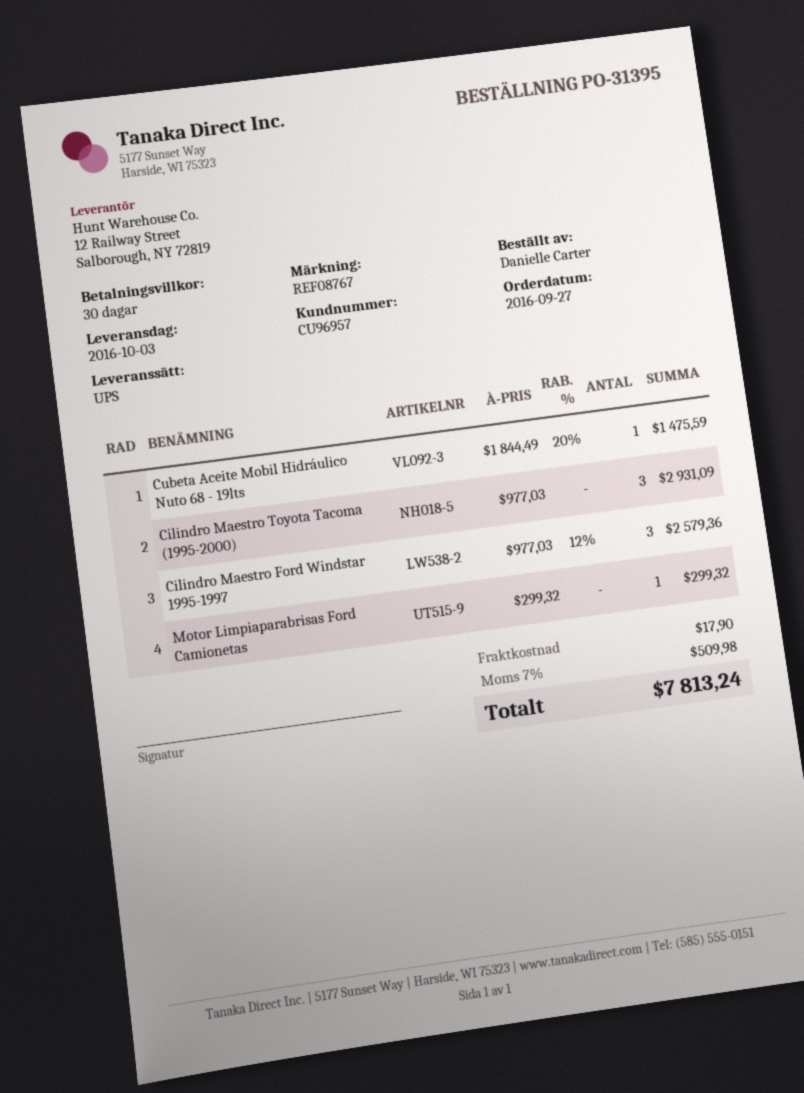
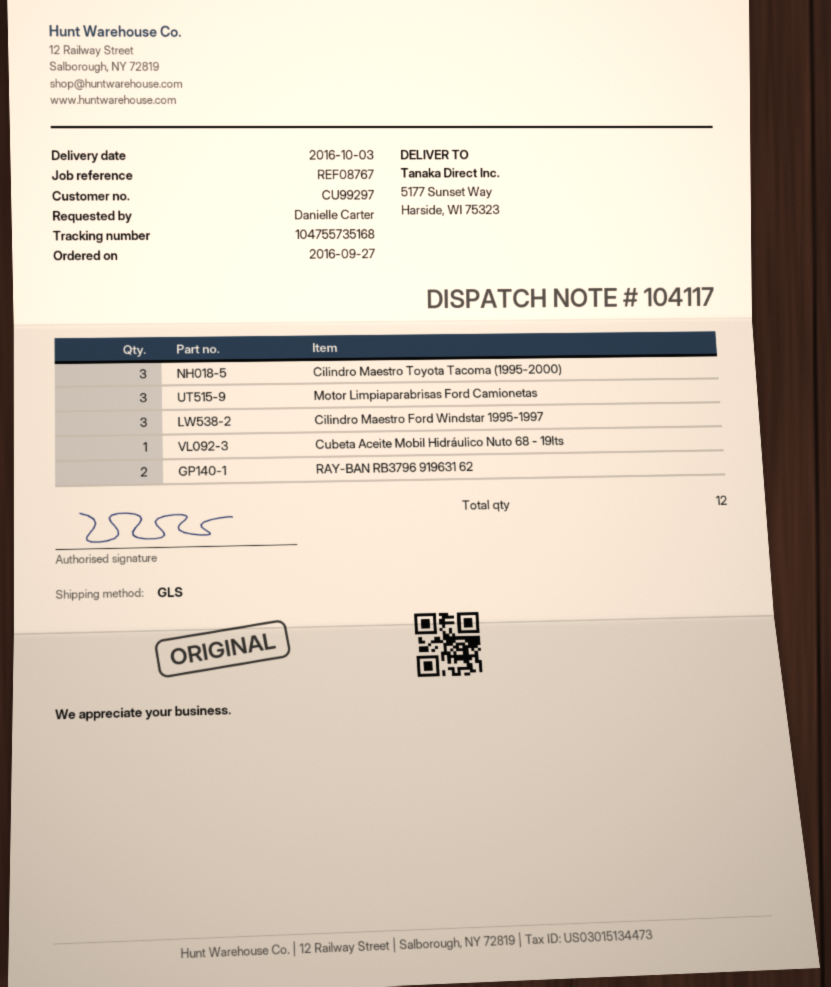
customer number: CU96957 -> CU99297
shipping method: UPS -> GLS
Motor Limpiaparabrisas Ford Camionetas: 1 -> 3
RAY-BAN RB3796 919631 62: none -> 2

